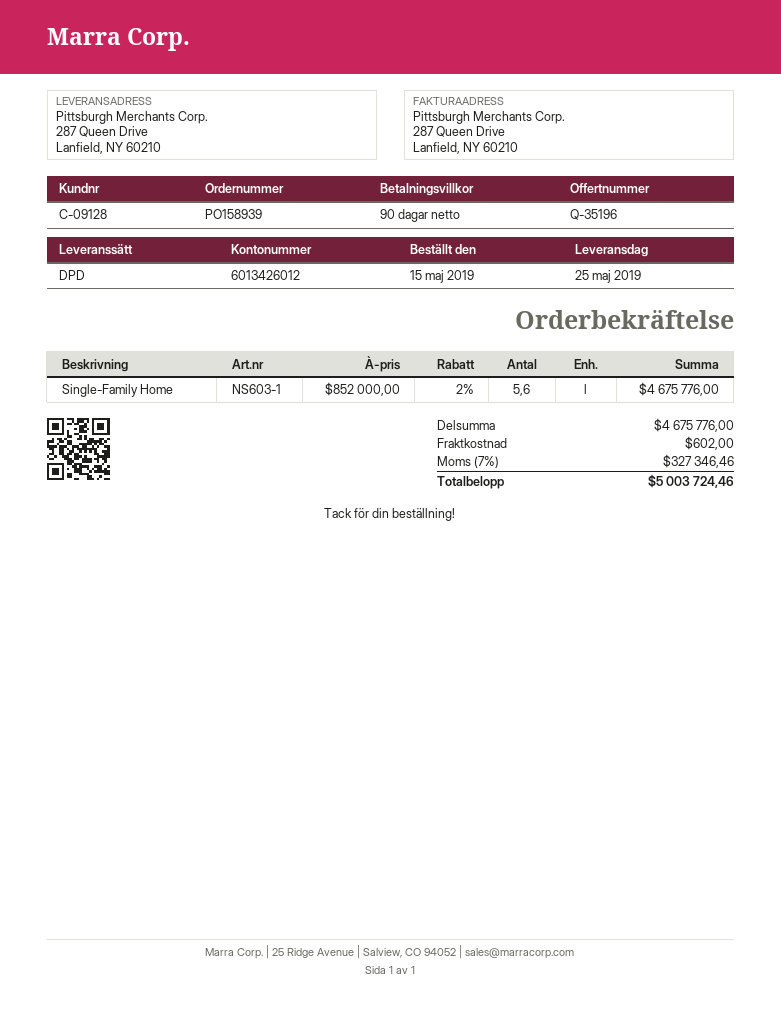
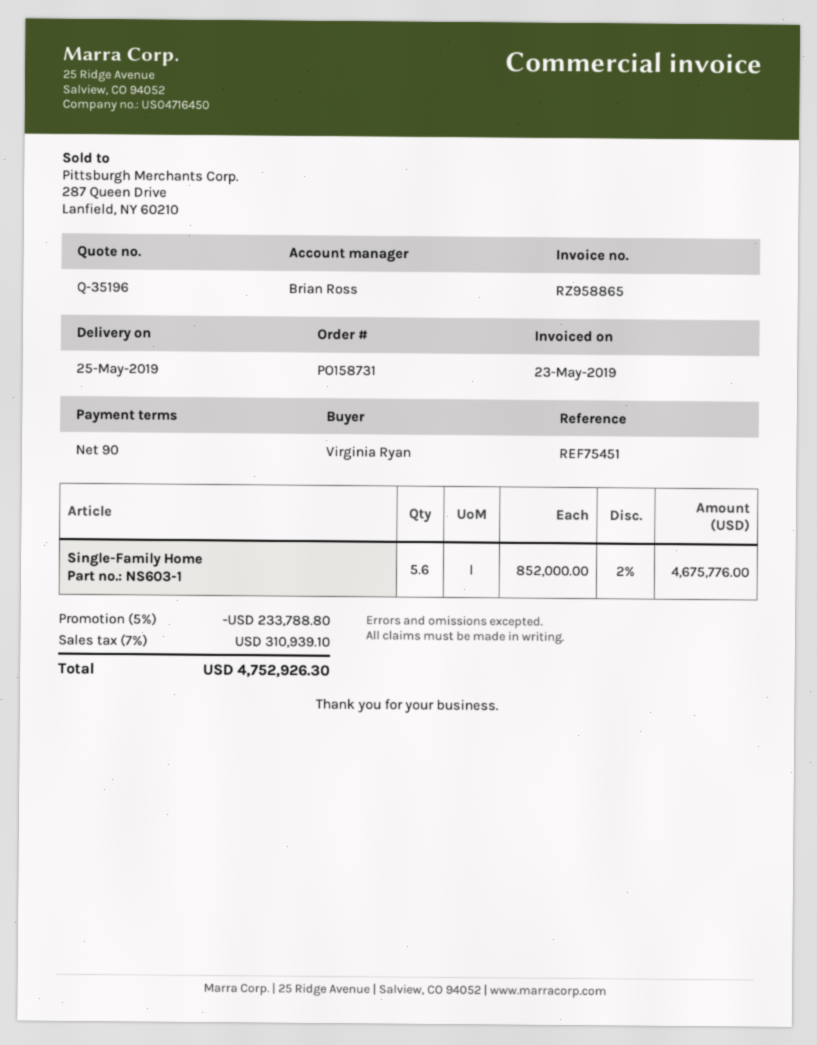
order number: PO158939 -> PO158731
discount: none -> 5% = 233788.80
shipping: 602.00 -> none
tax: 7% = 327346.46 -> 7% = 310939.10
total: 5003724.46 -> 4752926.30

